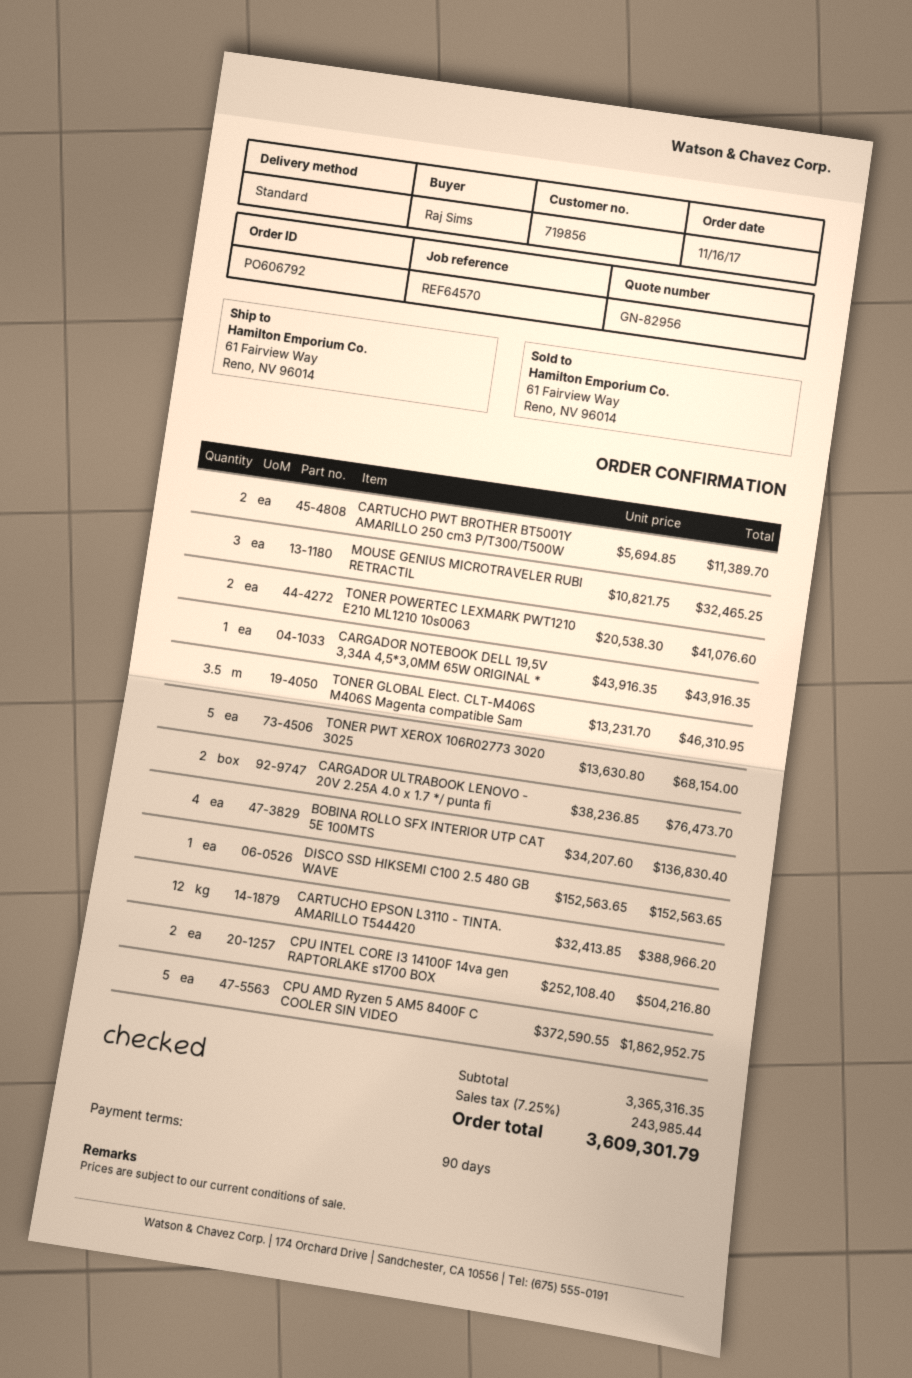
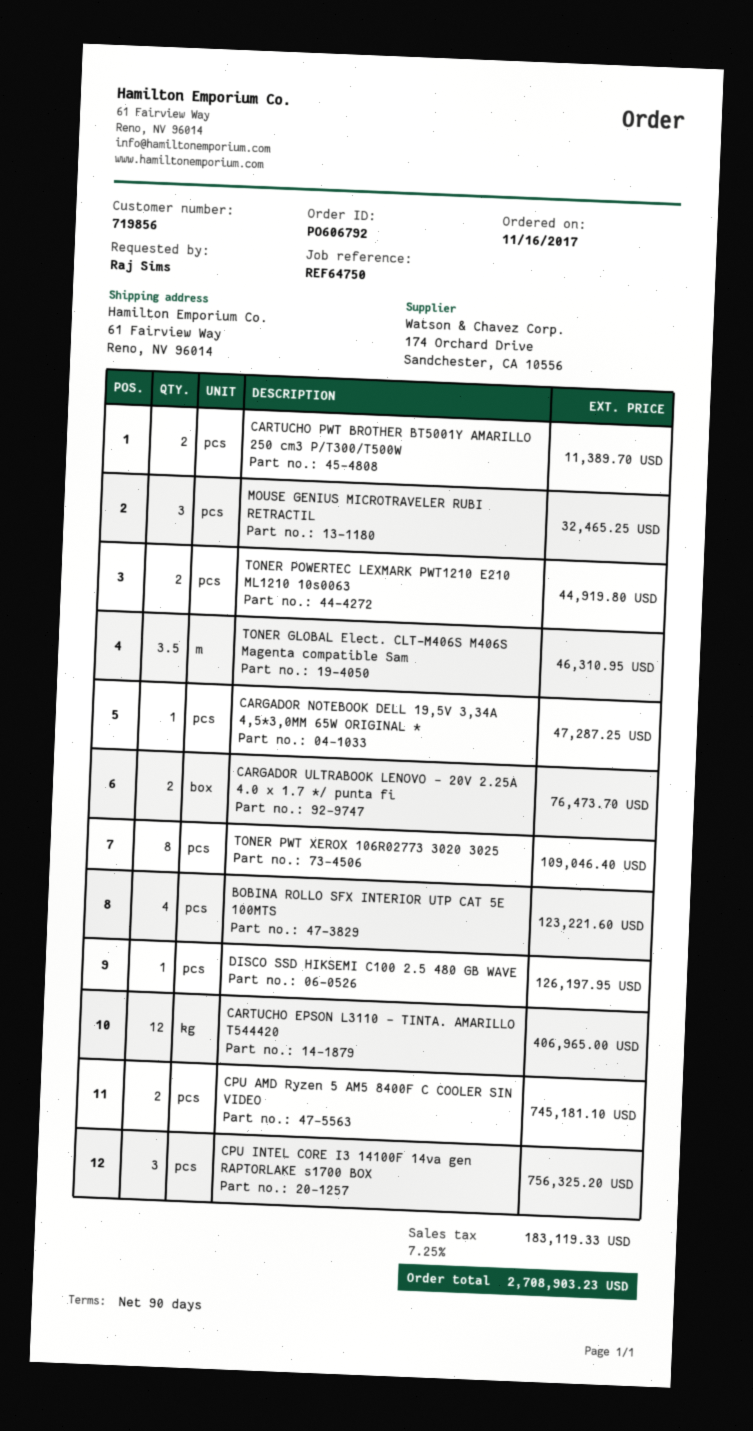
reference: REF64570 -> REF64750
TONER POWERTEC LEXMARK PWT1210 E210 ML1210 10s0063: 2 for 41076.60 -> 2 for 44919.80
CARGADOR NOTEBOOK DELL 19,5V 3,34A 4,5*3,0MM 65W ORIGINAL *: 1 for 43916.35 -> 1 for 47287.25
TONER PWT XEROX 106R02773 3020 3025: 5 for 68154.00 -> 8 for 109046.40
BOBINA ROLLO SFX INTERIOR UTP CAT 5E 100MTS: 4 for 136830.40 -> 4 for 123221.60
DISCO SSD HIKSEMI C100 2.5 480 GB WAVE: 1 for 152563.65 -> 1 for 126197.95
CARTUCHO EPSON L3110 - TINTA. AMARILLO T544420: 12 for 388966.20 -> 12 for 406965.00
CPU INTEL CORE I3 14100F 14va gen RAPTORLAKE s1700 BOX: 2 for 504216.80 -> 3 for 756325.20
CPU AMD Ryzen 5 AM5 8400F C COOLER SIN VIDEO: 5 for 1862952.75 -> 2 for 745181.10
tax: 7.25% = 243985.44 -> 7.25% = 183119.33
total: 3609301.79 -> 2708903.23

